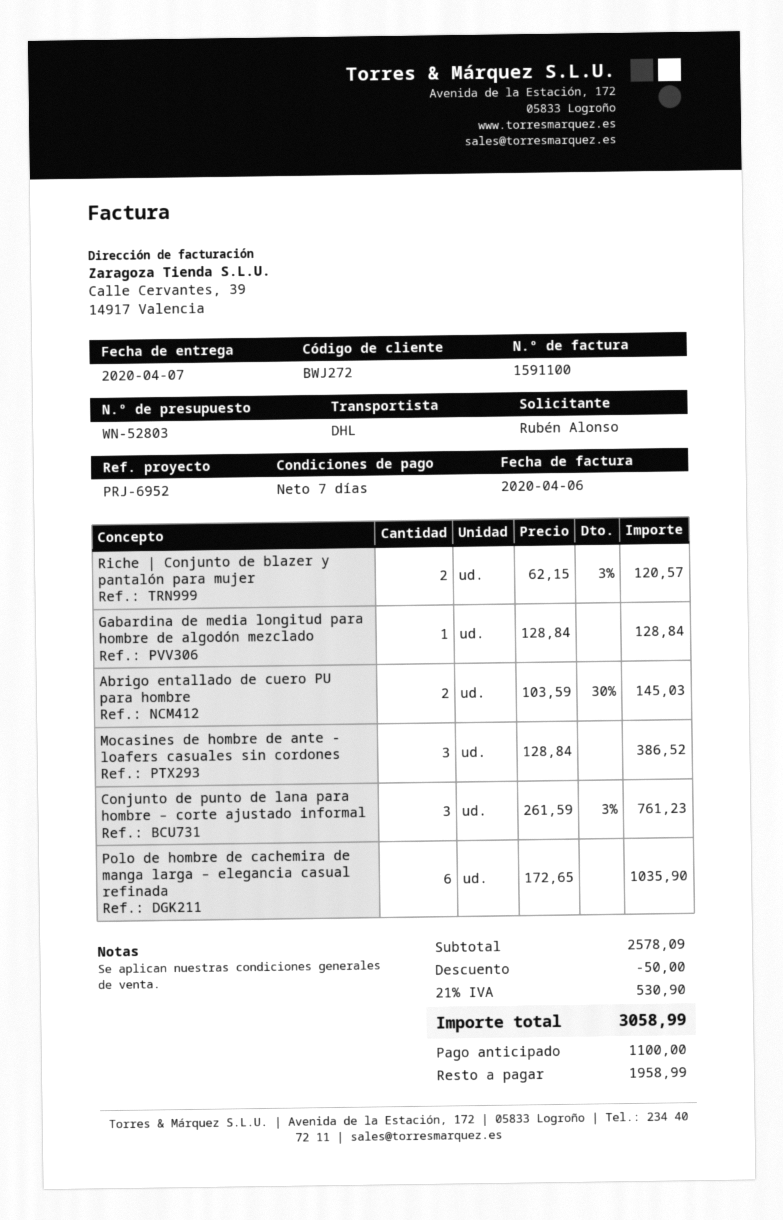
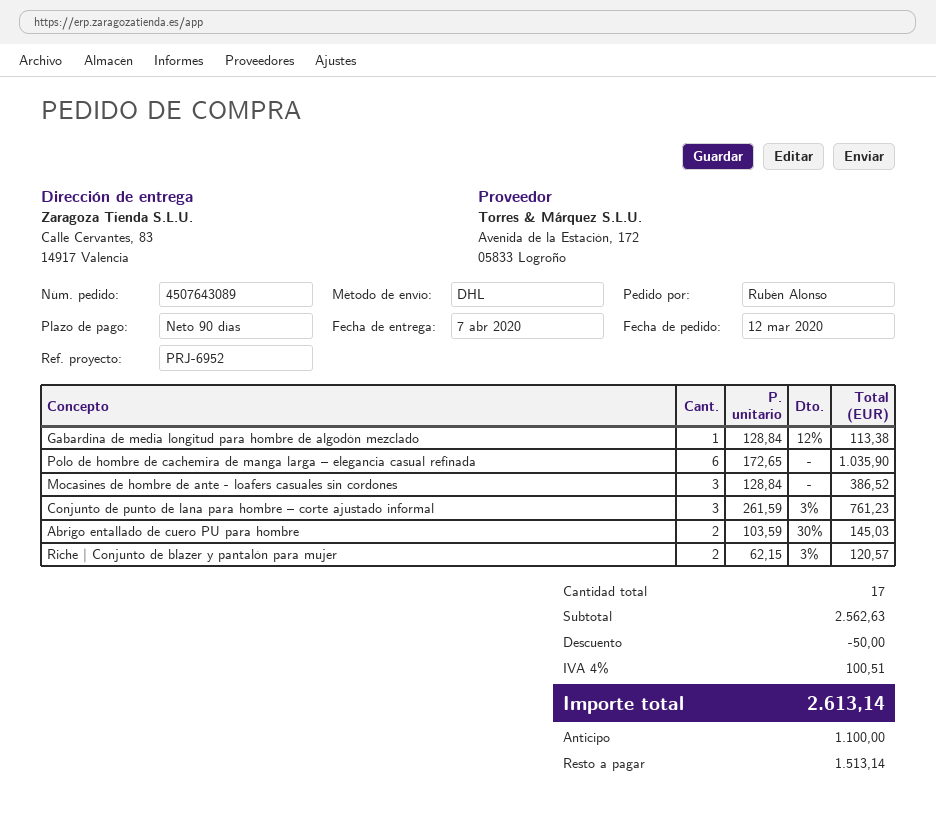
payment terms: 7 days -> 90 days
Gabardina de media longitud para hombre de algodón mezclado: 1 x 128.84 = 128.84 -> 1 x 128.84 - 12% = 113.38
subtotal: 2578.09 -> 2562.63
tax: 21% = 530.90 -> 4% = 100.51
total: 3058.99 -> 2613.14
balance: 1958.99 -> 1513.14

